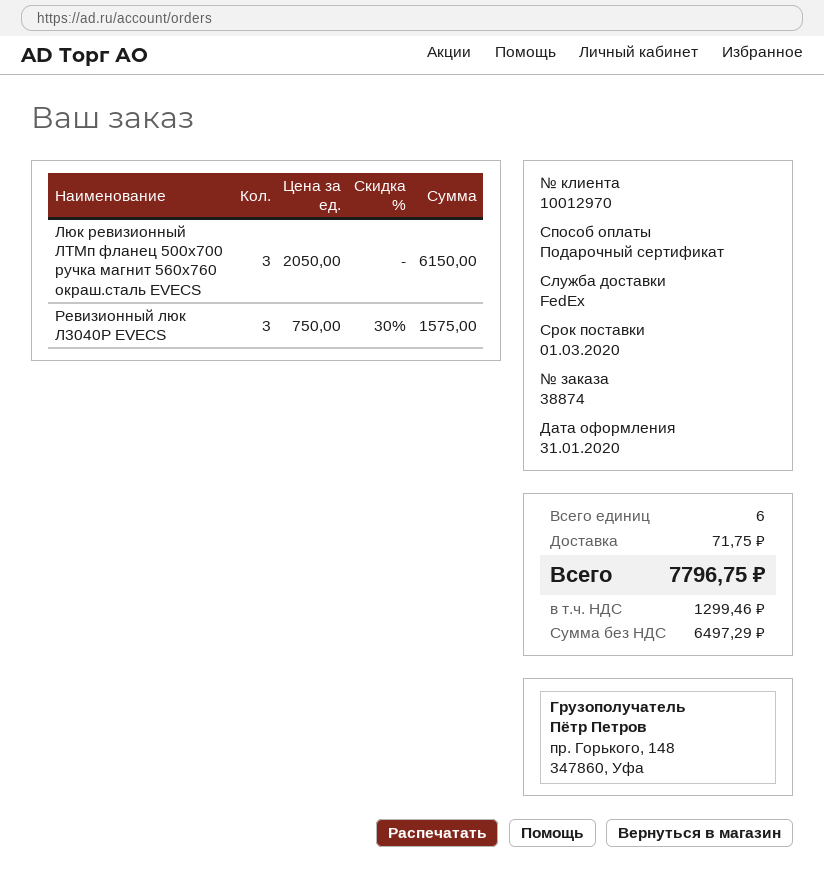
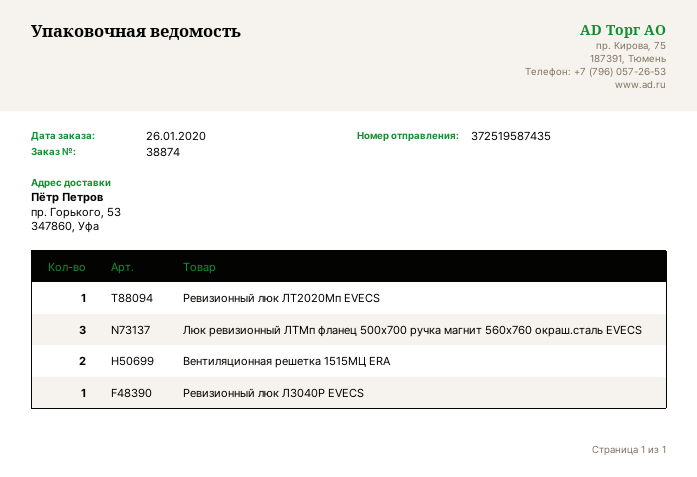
order date: 2020-01-31 -> 2020-01-26
ship to: пр. Горького, 148, 347860, Уфа -> пр. Горького, 53, 347860, Уфа
Ревизионный люк Л3040Р EVECS: 3 -> 1
Ревизионный люк ЛТ2020Мп EVECS: none -> 1
Вентиляционная решетка 1515МЦ ERA: none -> 2

